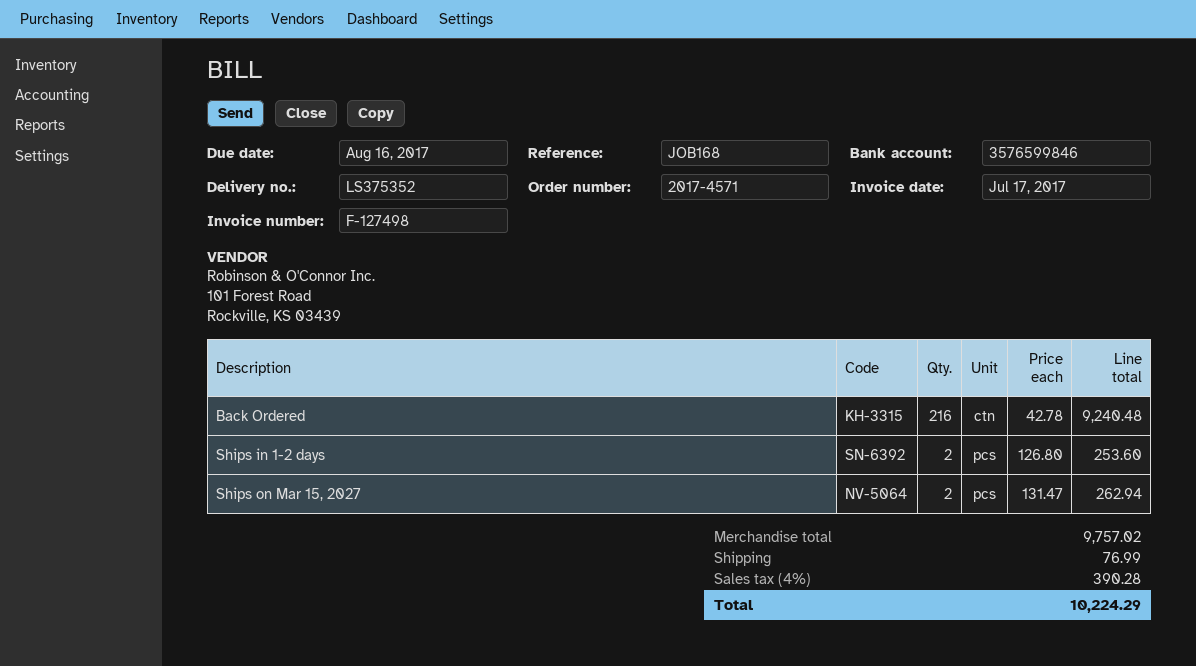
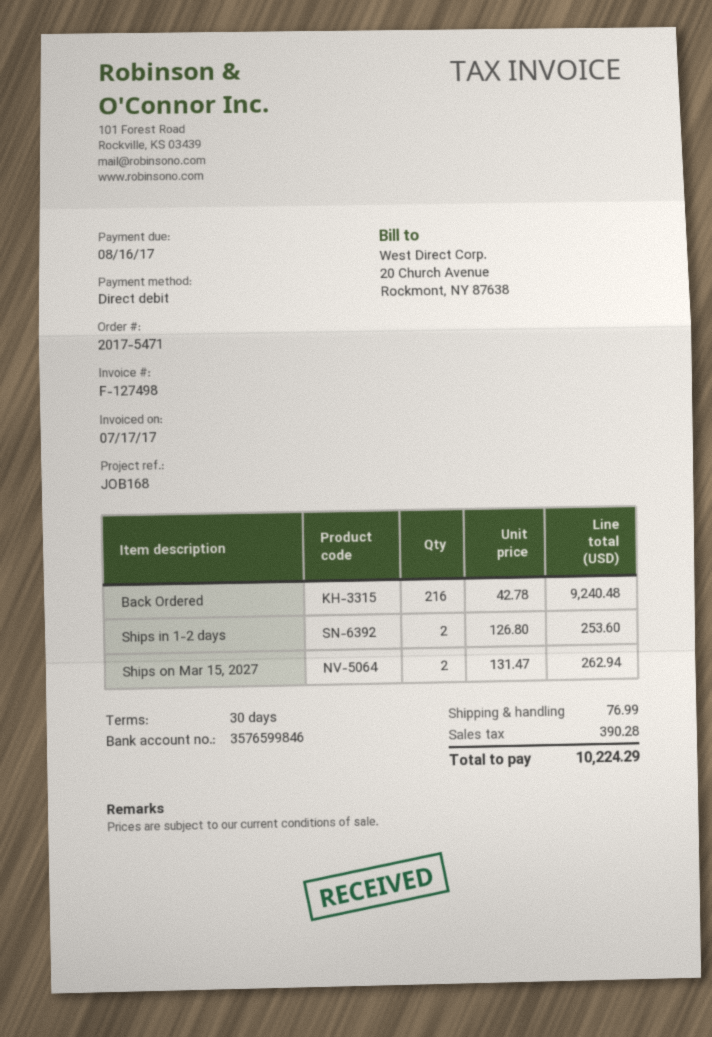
order number: 2017-4571 -> 2017-5471

